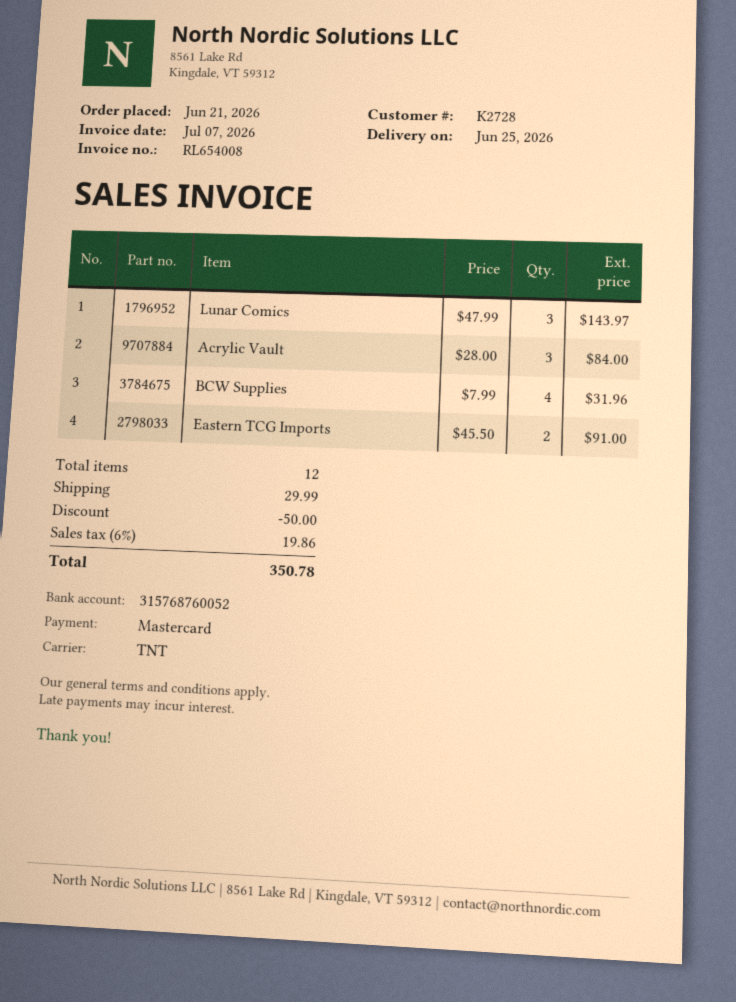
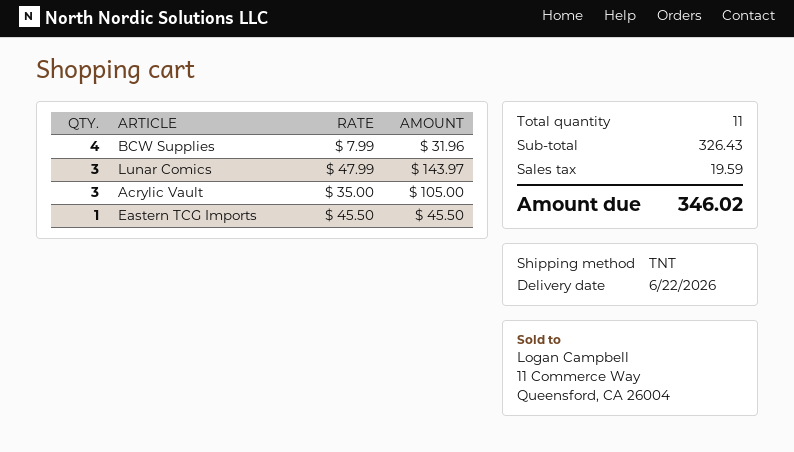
delivery date: 2026-06-25 -> 2026-06-22
Acrylic Vault: 3 x 28.00 = 84.00 -> 3 x 35.00 = 105.00
Eastern TCG Imports: 2 x 45.50 = 91.00 -> 1 x 45.50 = 45.50
total quantity: 12 -> 11
discount: 50.00 -> none
shipping: 29.99 -> none
tax: 19.86 -> 19.59
total: 350.78 -> 346.02

